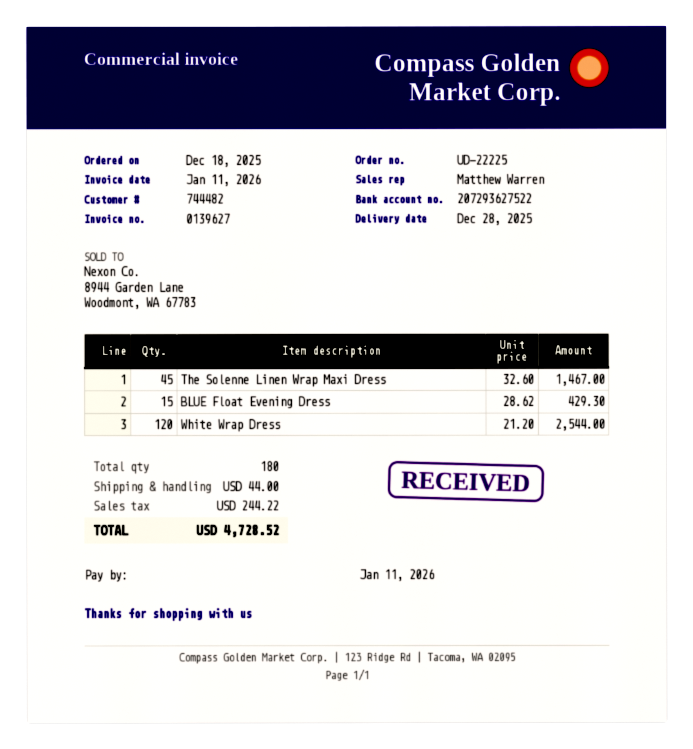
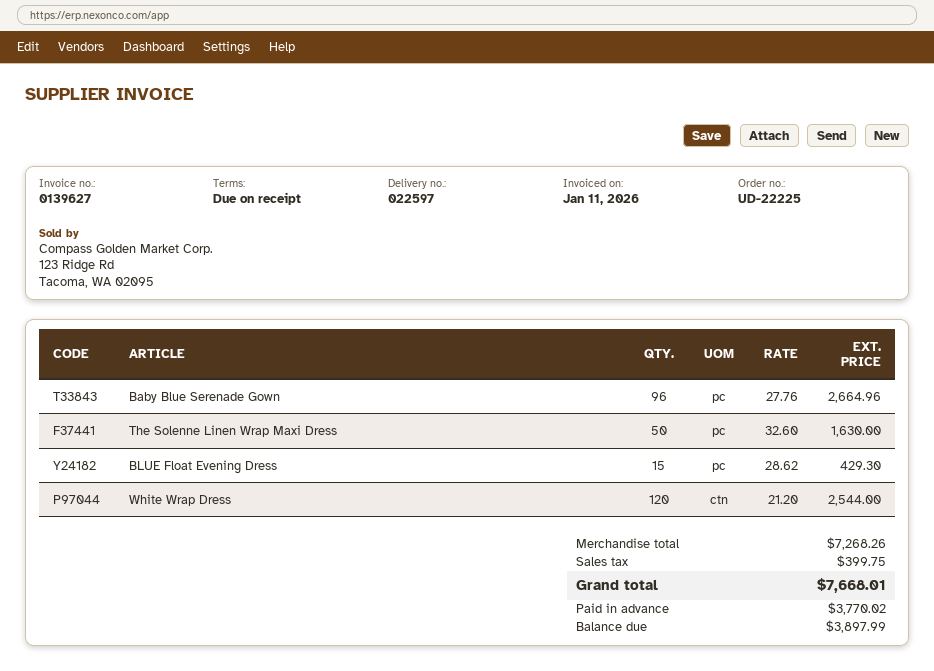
The Solenne Linen Wrap Maxi Dress: 45 x 32.60 = 1467.00 -> 50 x 32.60 = 1630.00
Baby Blue Serenade Gown: none -> 96 x 27.76 = 2664.96
shipping: 44.00 -> none
tax: 244.22 -> 399.75
total: 4728.52 -> 7668.01

